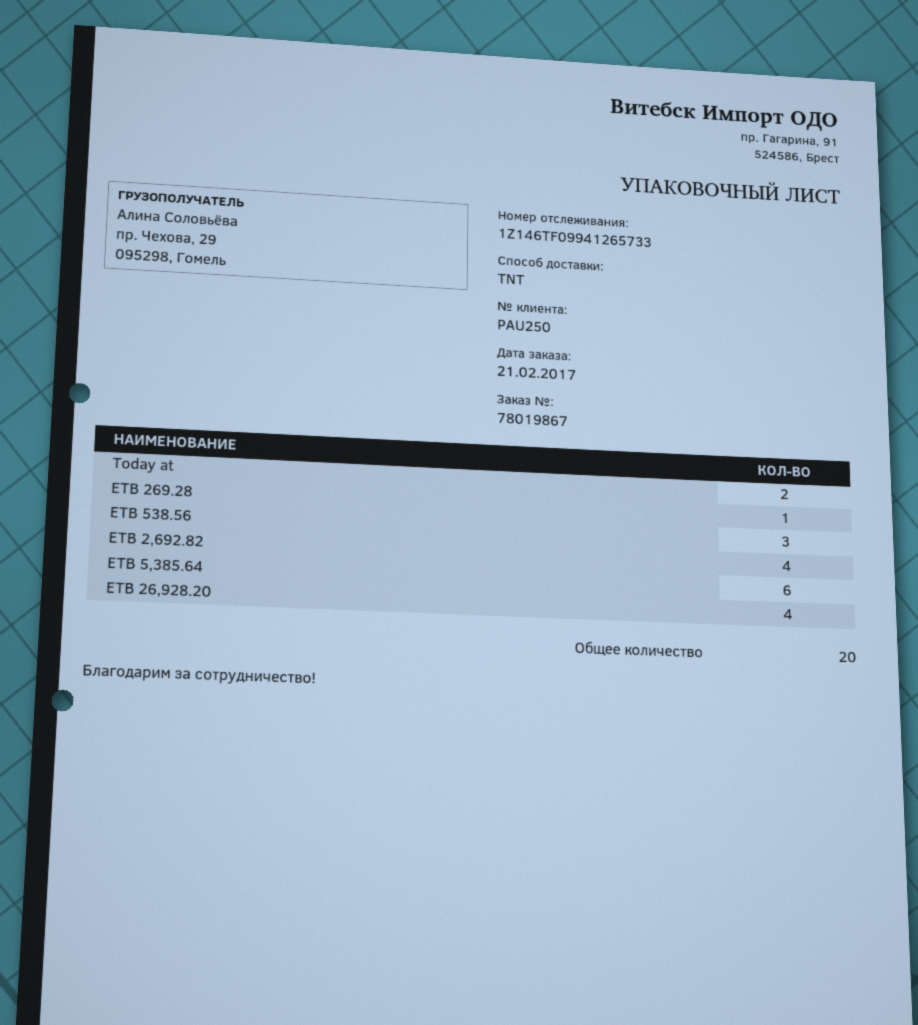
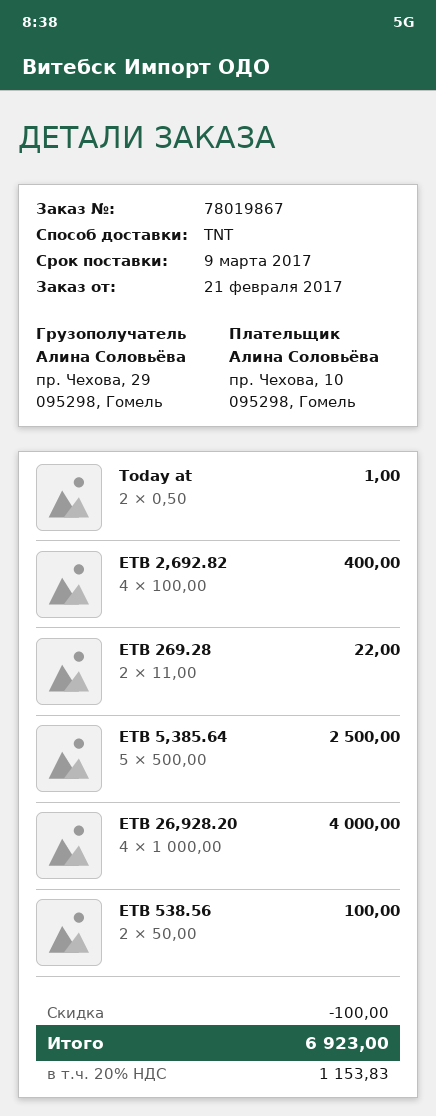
ETB 269.28: 1 -> 2
ETB 538.56: 3 -> 2
ETB 5,385.64: 6 -> 5

